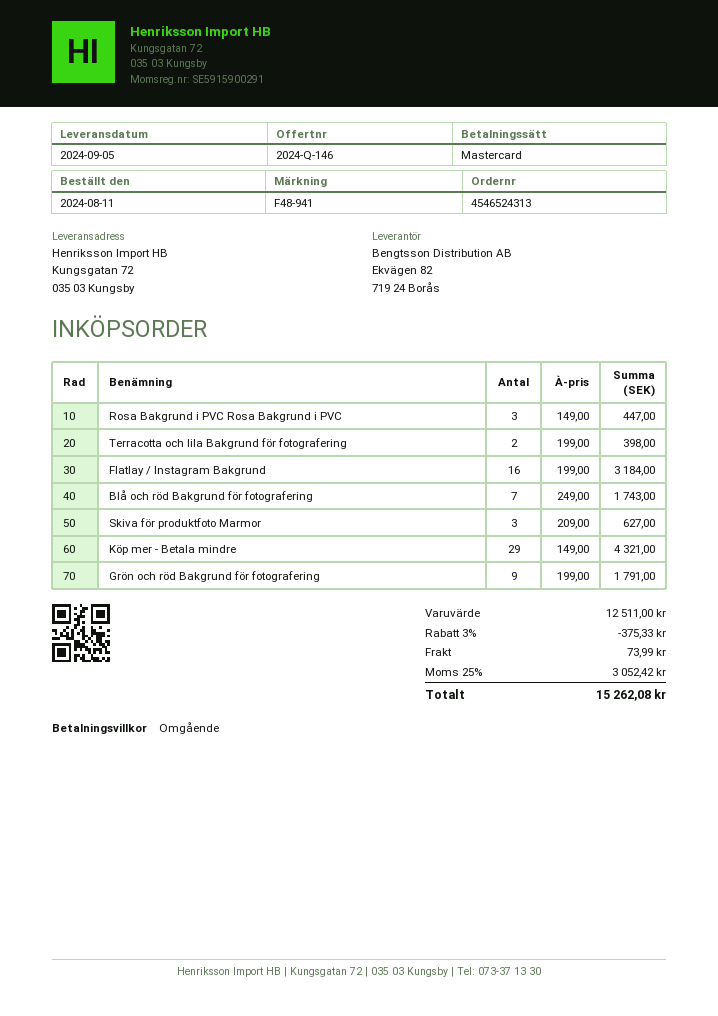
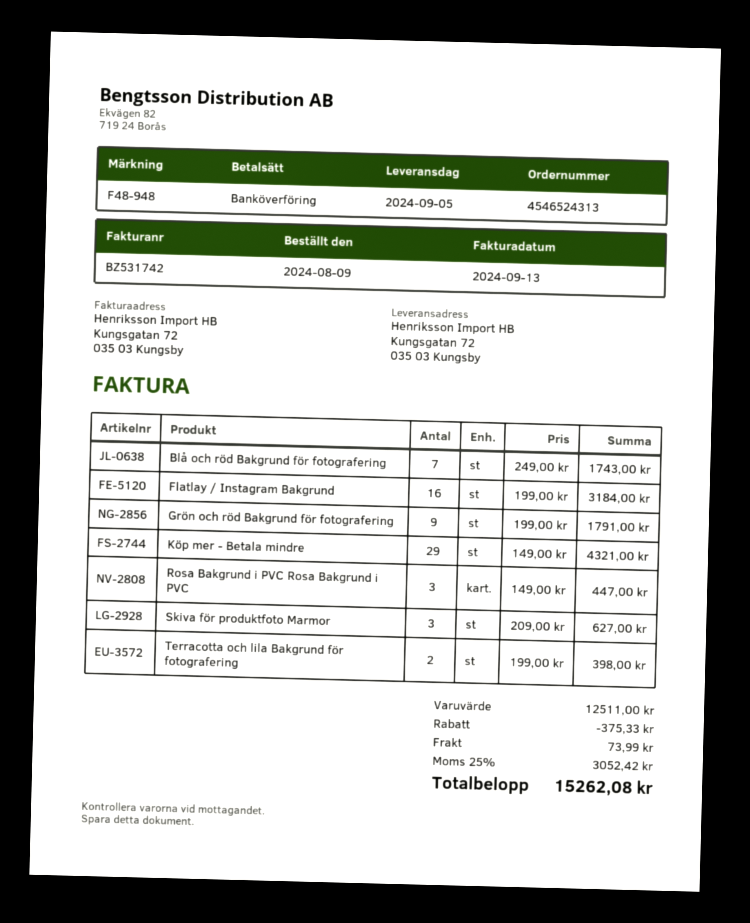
order date: 2024-08-11 -> 2024-08-09
reference: F48-941 -> F48-948
payment method: Mastercard -> bank transfer

